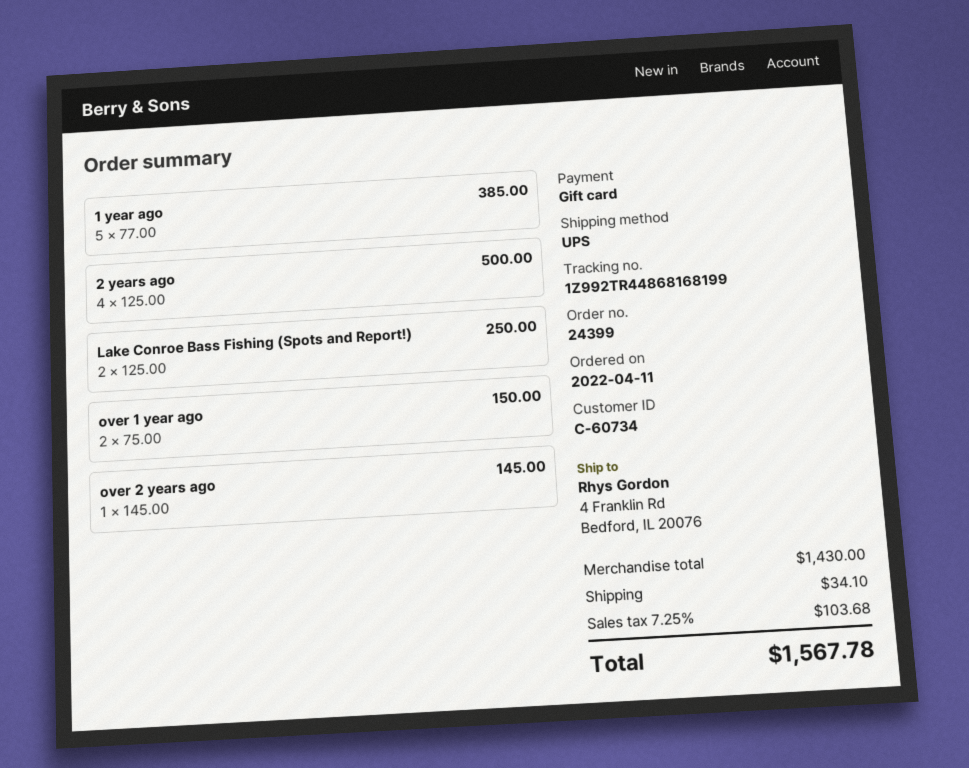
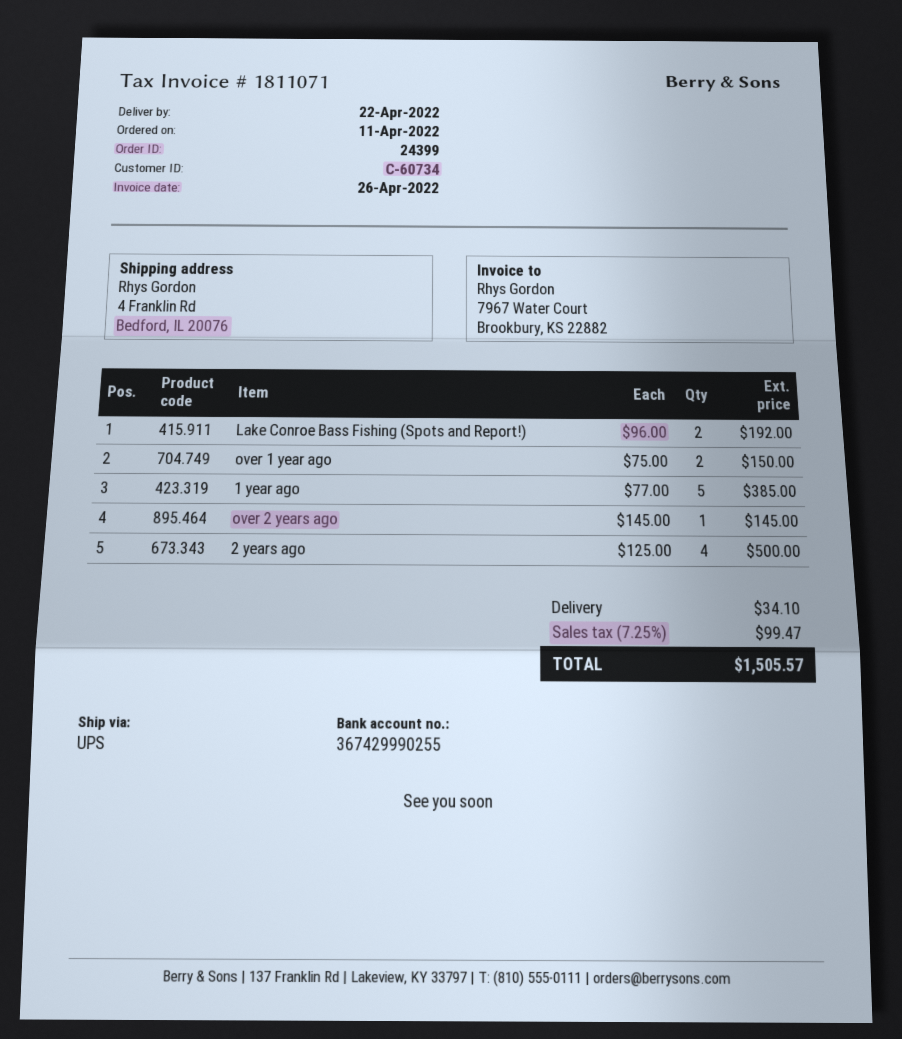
Lake Conroe Bass Fishing (Spots and Report!): 2 x 125.00 = 250.00 -> 2 x 96.00 = 192.00
tax: 7.25% = 103.68 -> 7.25% = 99.47
total: 1567.78 -> 1505.57

